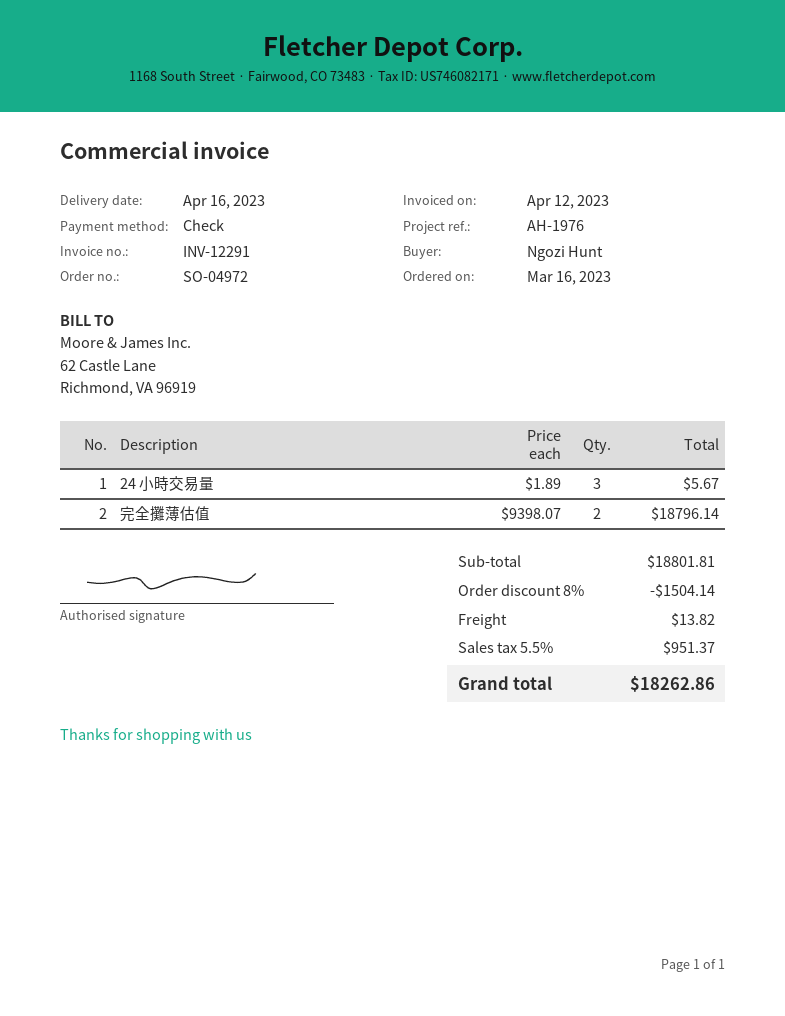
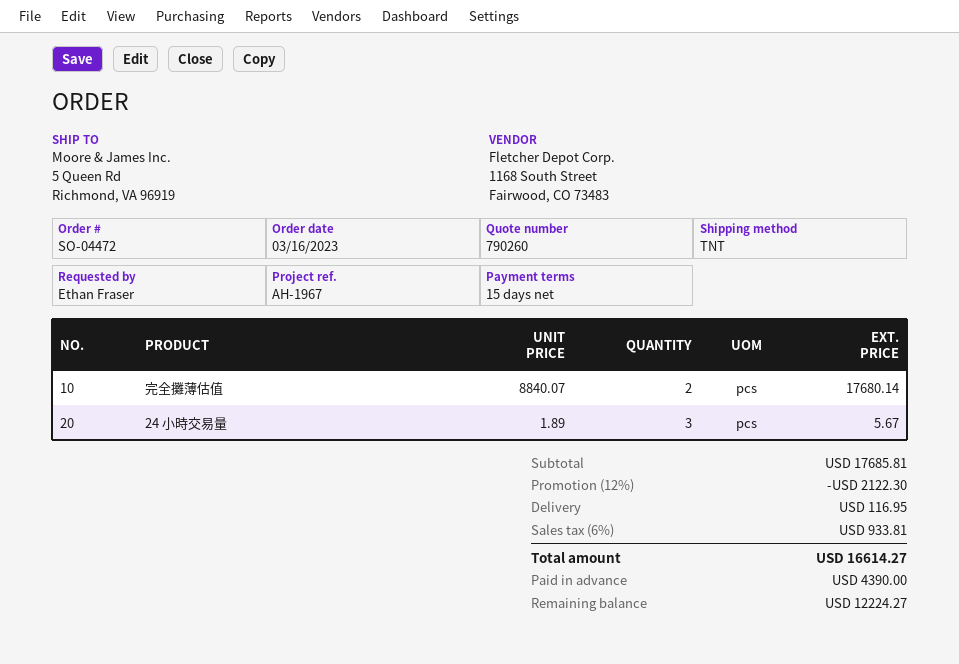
order number: SO-04972 -> SO-04472
reference: AH-1976 -> AH-1967
ordered by: Ngozi Hunt -> Ethan Fraser
完全攤薄估值: 2 x 9398.07 = 18796.14 -> 2 x 8840.07 = 17680.14
subtotal: 18801.81 -> 17685.81
discount: 8% = 1504.14 -> 12% = 2122.30
shipping: 13.82 -> 116.95
tax: 5.5% = 951.37 -> 6% = 933.81
total: 18262.86 -> 16614.27

